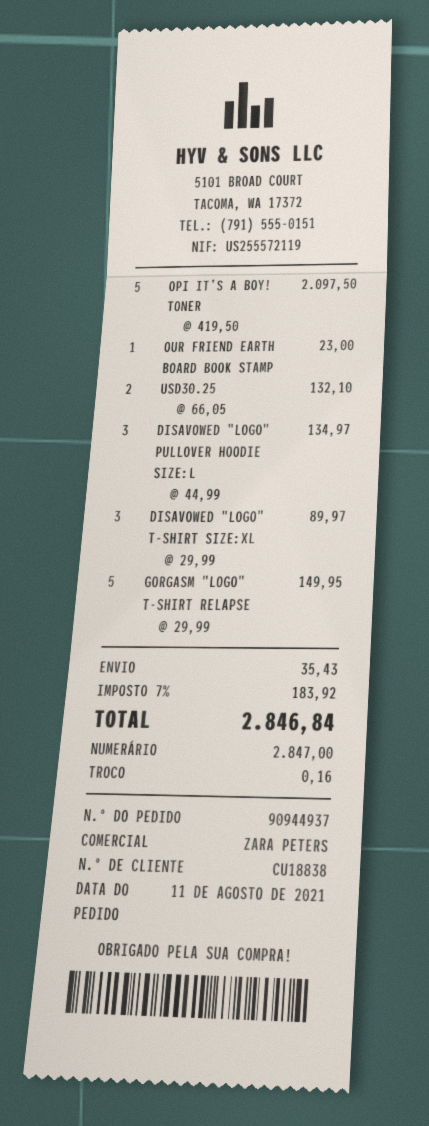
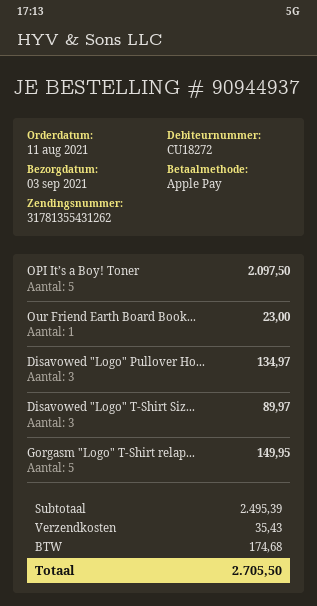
customer number: CU18838 -> CU18272
payment method: cash -> Apple Pay
USD30.25: 2 for 132.10 -> none
tax: 183.92 -> 174.68
total: 2846.84 -> 2705.50

